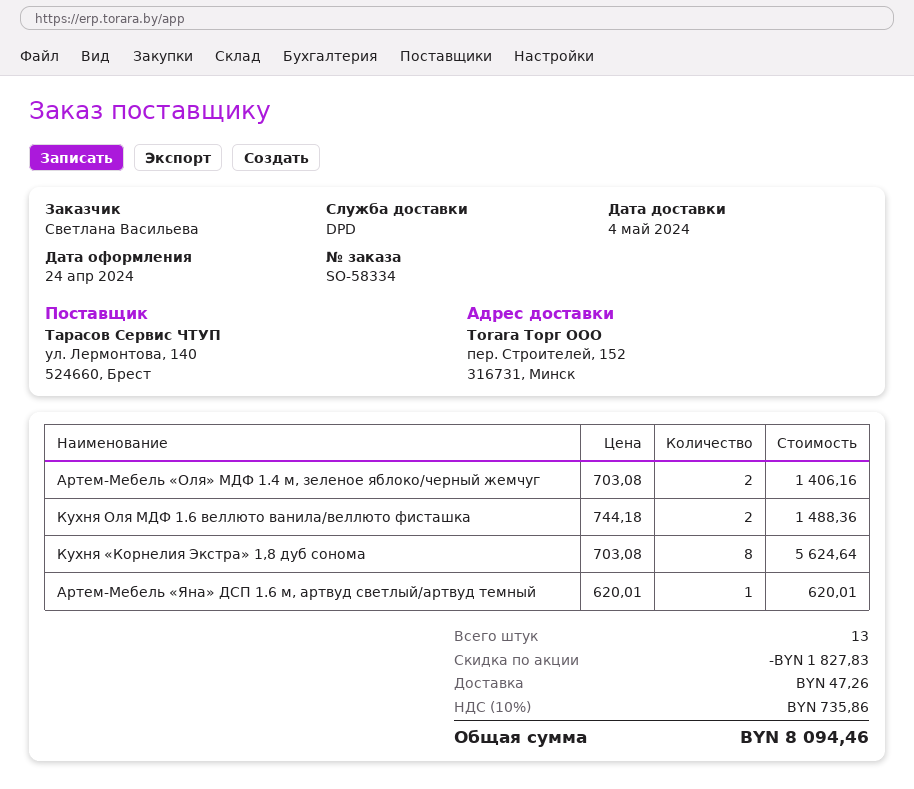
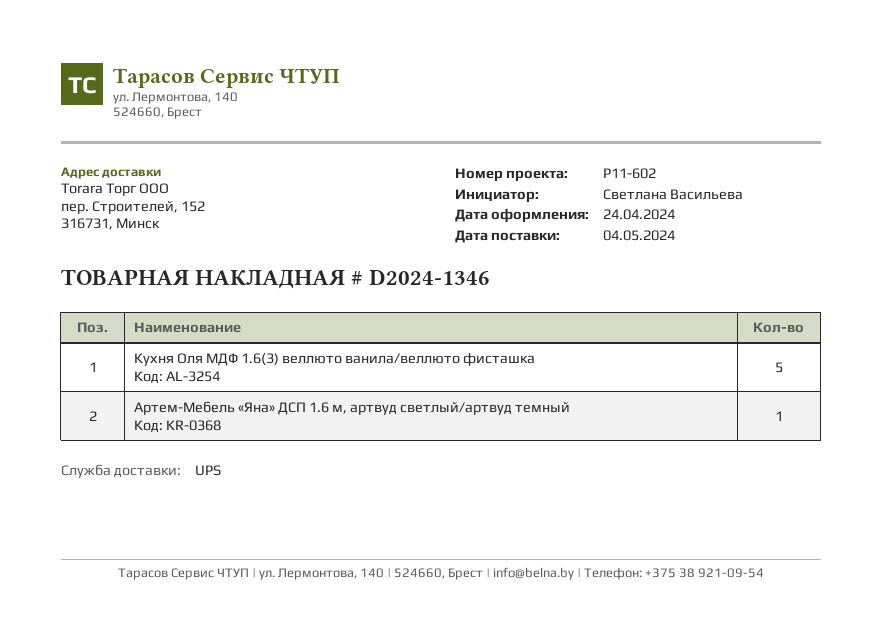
shipping method: DPD -> UPS
Артем-Мебель «Оля» МДФ 1.4 м, зеленое яблоко/черный жемчуг: 2 -> none
Кухня Оля МДФ 1.6 веллюто ванила/веллюто фисташка: 2 -> none
Кухня «Корнелия Экстра» 1,8 дуб сонома: 8 -> none
Кухня Оля МДФ 1.6(3) веллюто ванила/веллюто фисташка: none -> 5

